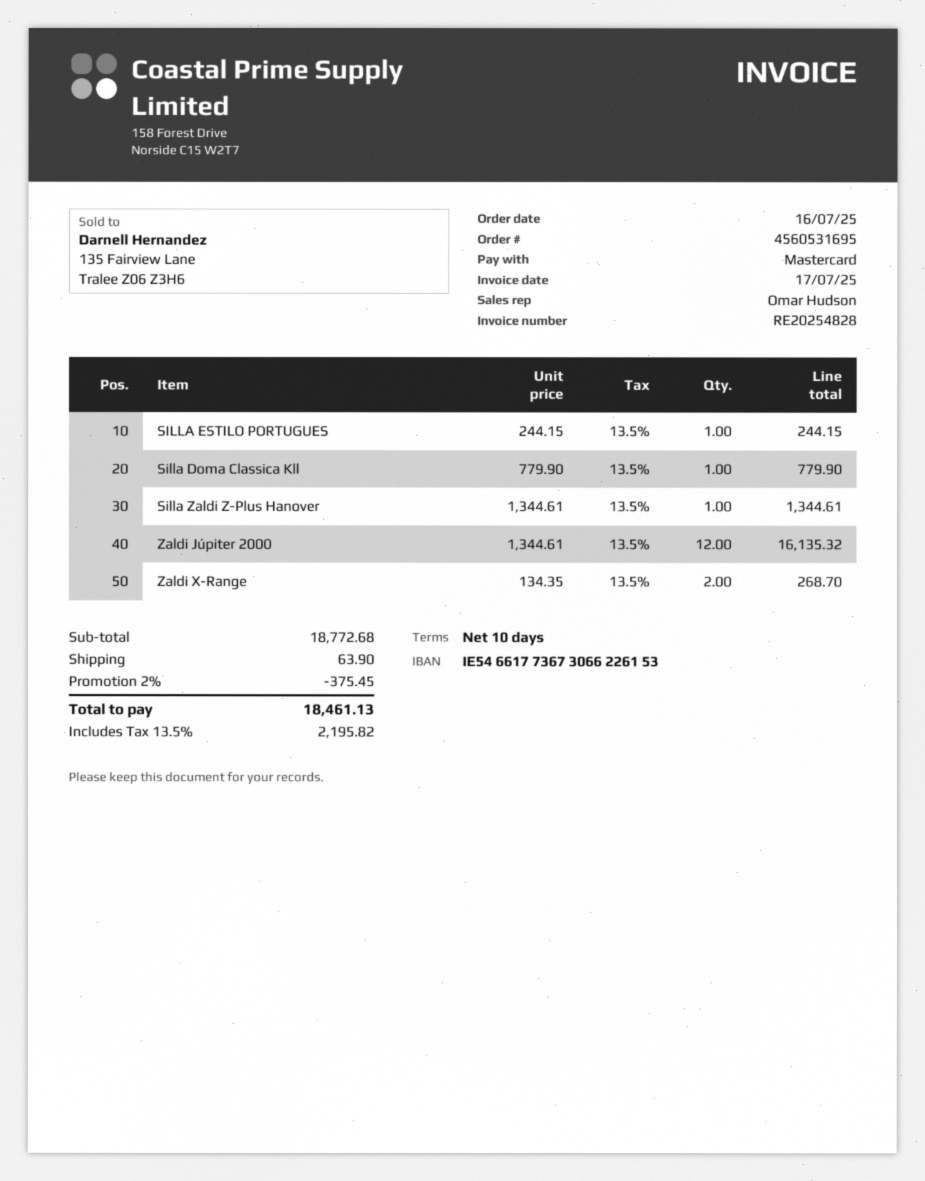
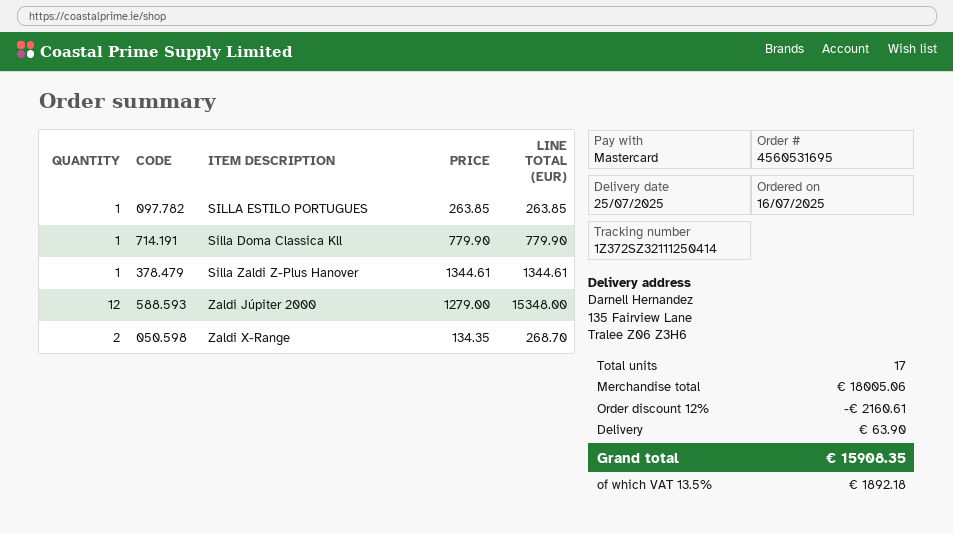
SILLA ESTILO PORTUGUES: 1 x 244.15 = 244.15 -> 1 x 263.85 = 263.85
Zaldi Júpiter 2000: 12 x 1344.61 = 16135.32 -> 12 x 1279.00 = 15348.00
subtotal: 18772.68 -> 18005.06
discount: 2% = 375.45 -> 12% = 2160.61
tax: 13.5% = 2195.82 -> 13.5% = 1892.18
total: 18461.13 -> 15908.35

